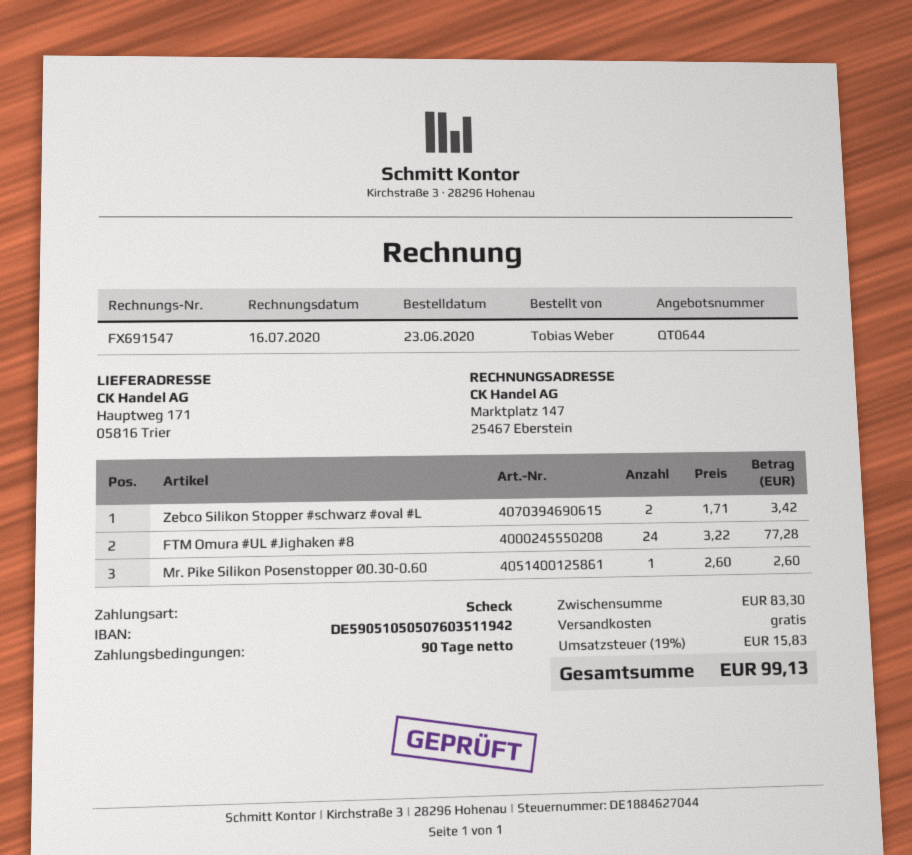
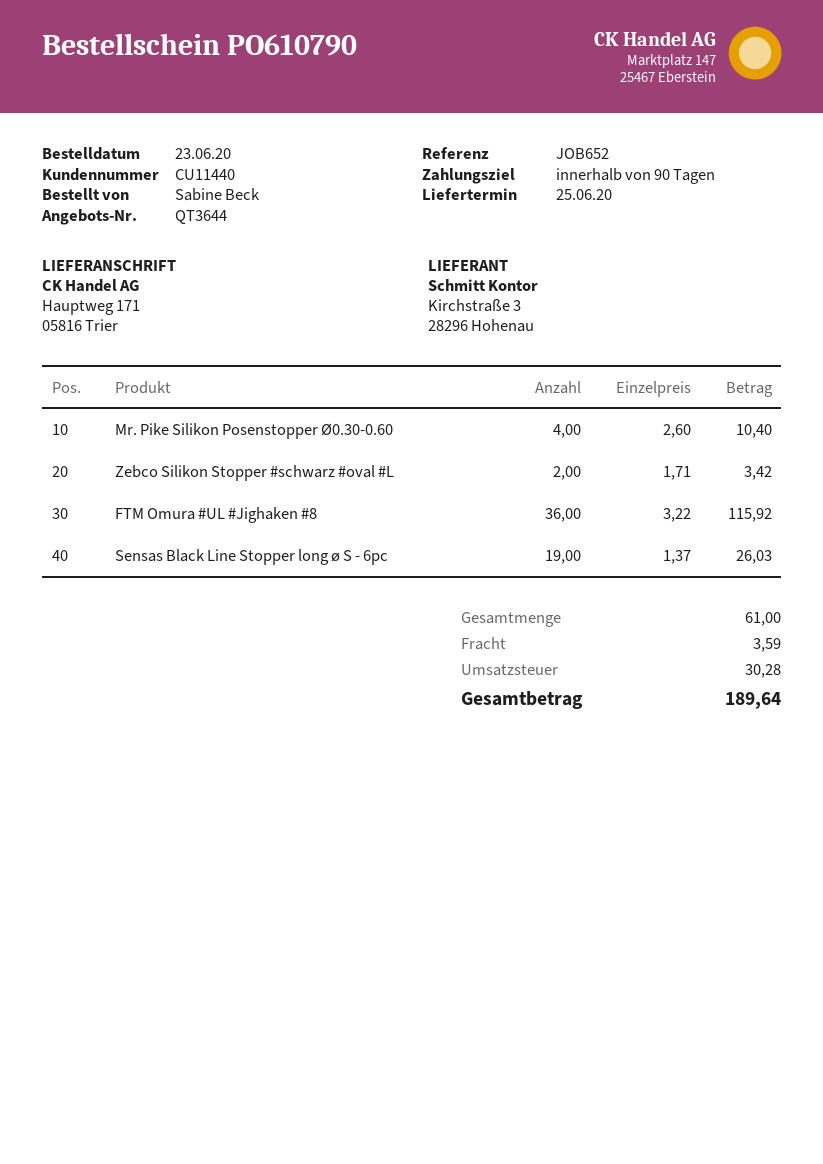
quote number: QT0644 -> QT3644
ordered by: Tobias Weber -> Sabine Beck
FTM Omura #UL #Jighaken #8: 24 x 3.22 = 77.28 -> 36 x 3.22 = 115.92
Mr. Pike Silikon Posenstopper Ø0.30-0.60: 1 x 2.60 = 2.60 -> 4 x 2.60 = 10.40
Sensas Black Line Stopper long ø S - 6pc: none -> 19 x 1.37 = 26.03
shipping: 0.00 -> 3.59
tax: 15.83 -> 30.28
total: 99.13 -> 189.64

